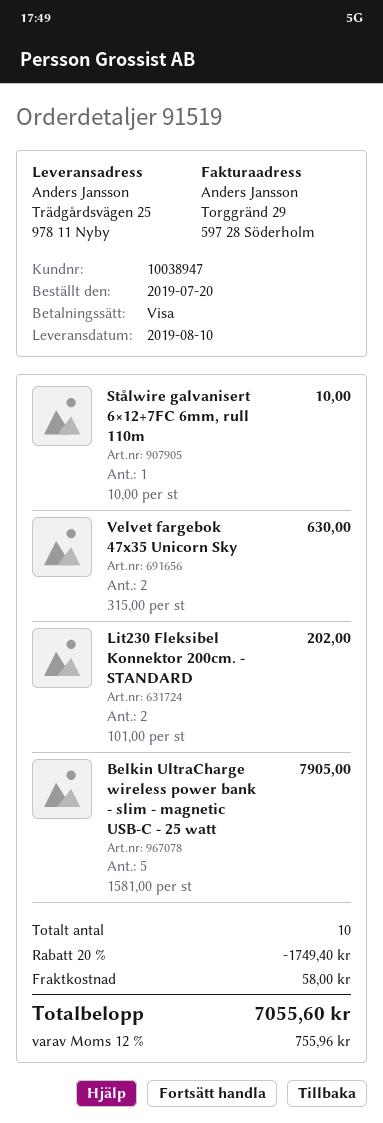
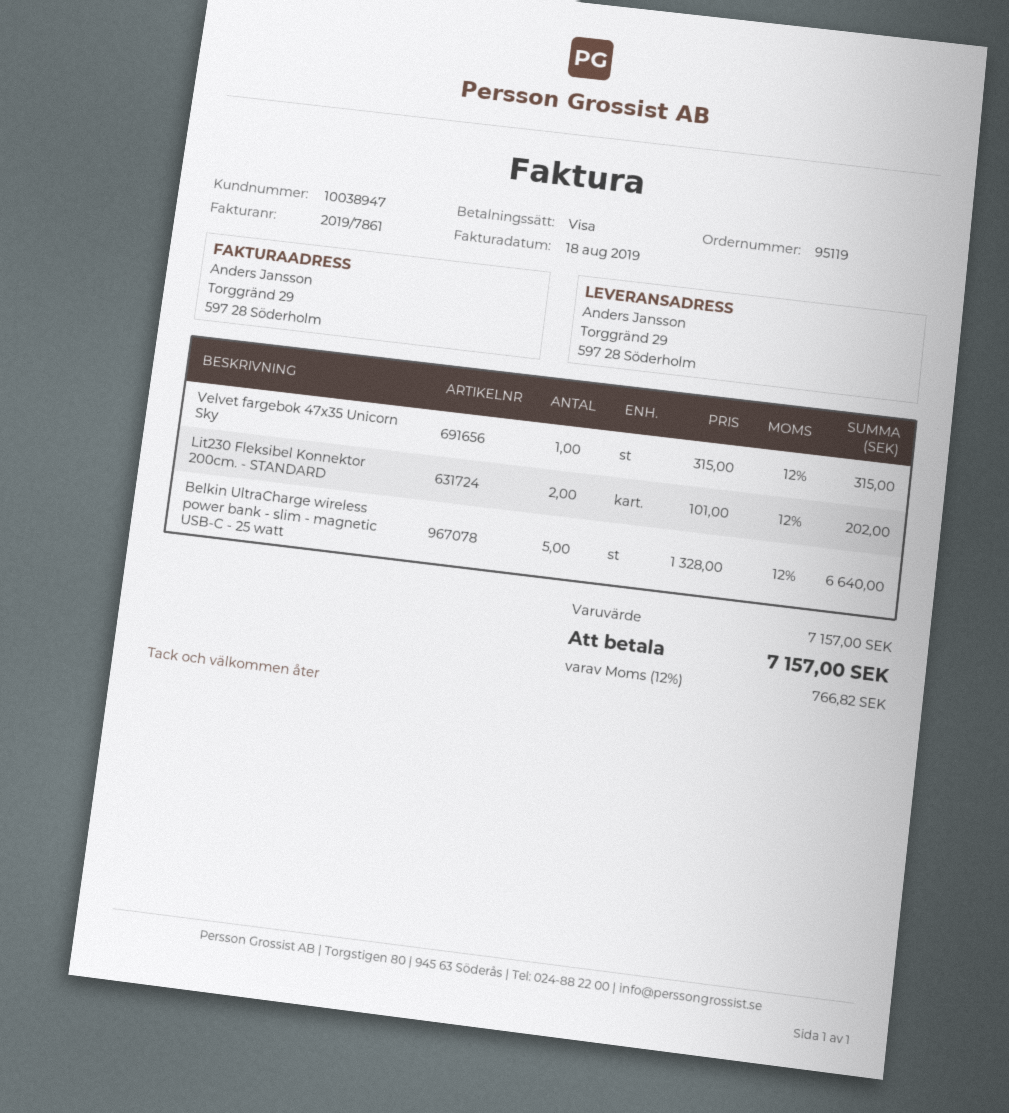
order number: 91519 -> 95119
ship to: Trädgårdsvägen 25, 978 11 Nyby -> Torggränd 29, 597 28 Söderholm
Stålwire galvanisert 6×12+7FC 6mm, rull 110m: 1 x 10.00 = 10.00 -> none
Velvet fargebok 47x35 Unicorn Sky: 2 x 315.00 = 630.00 -> 1 x 315.00 = 315.00
Belkin UltraCharge wireless power bank - slim - magnetic USB-C - 25 watt: 5 x 1581.00 = 7905.00 -> 5 x 1328.00 = 6640.00
discount: 20% = 1749.40 -> none
shipping: 58.00 -> none
tax: 12% = 755.96 -> 12% = 766.82
total: 7055.60 -> 7157.00

